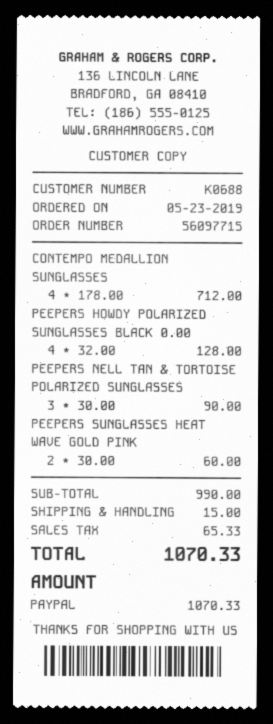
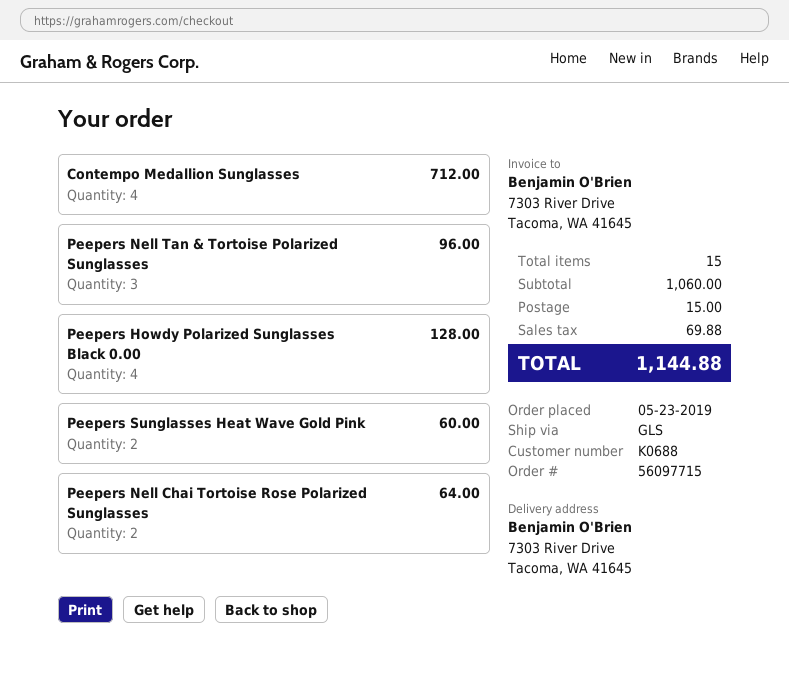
PEEPERS NELL TAN & TORTOISE POLARIZED SUNGLASSES: 3 for 90.00 -> 3 for 96.00
Peepers Nell Chai Tortoise Rose Polarized Sunglasses: none -> 2 for 64.00
subtotal: 990.00 -> 1060.00
tax: 65.33 -> 69.88
total: 1070.33 -> 1144.88

